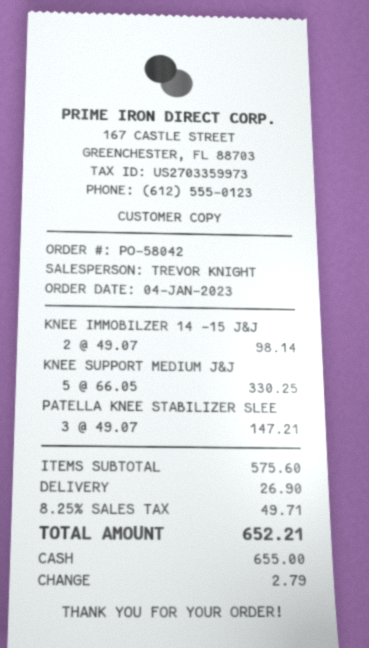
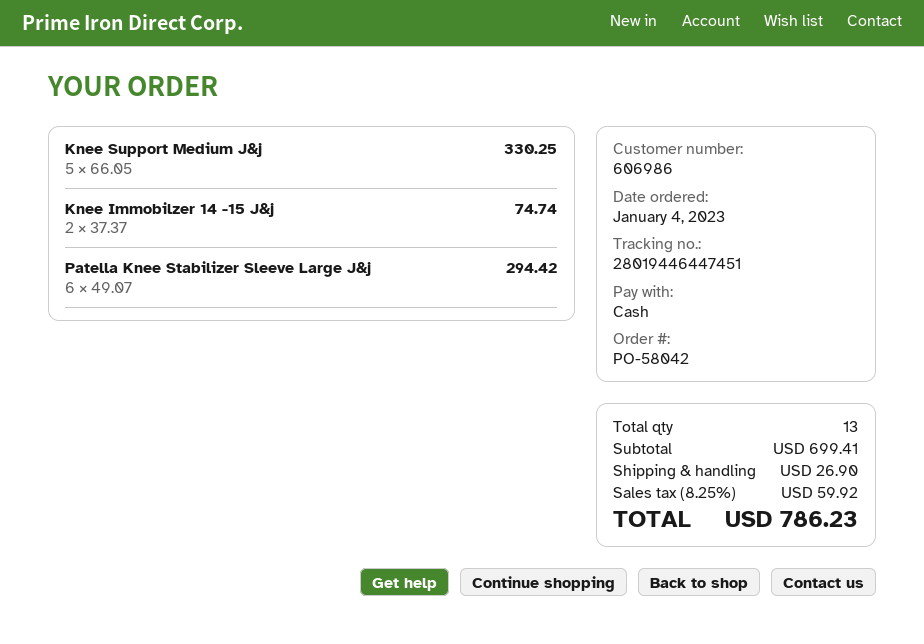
KNEE IMMOBILZER 14 -15 J&J: 2 x 49.07 = 98.14 -> 2 x 37.37 = 74.74
PATELLA KNEE STABILIZER SLEE: 3 x 49.07 = 147.21 -> 6 x 49.07 = 294.42
subtotal: 575.60 -> 699.41
tax: 8.25% = 49.71 -> 8.25% = 59.92
total: 652.21 -> 786.23

